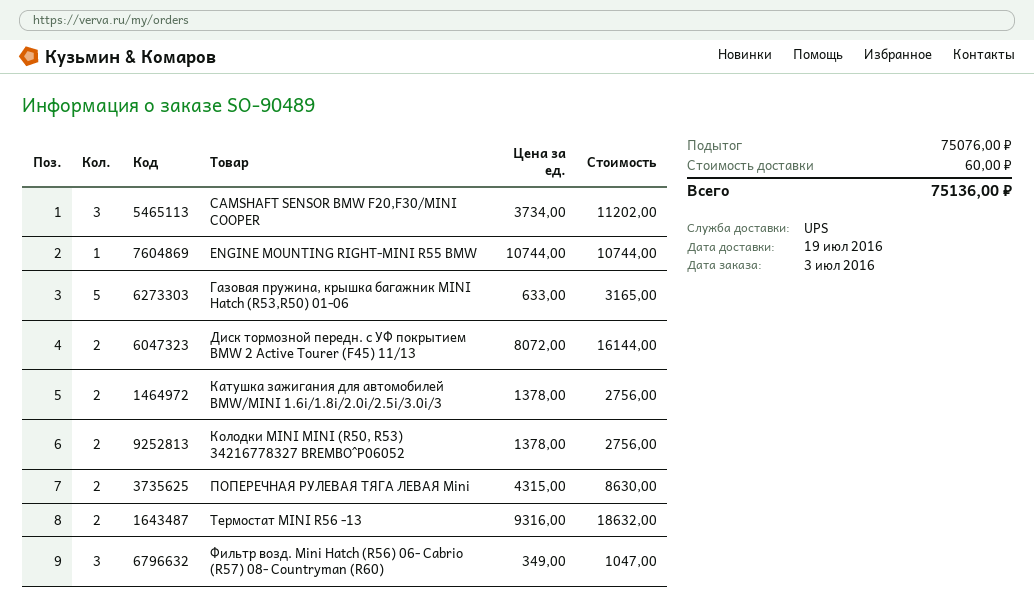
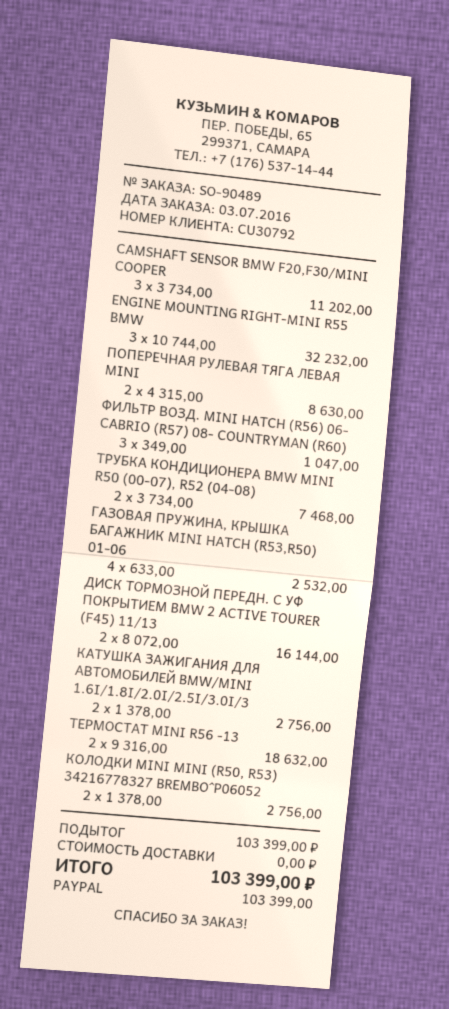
ENGINE MOUNTING RIGHT-MINI R55 BMW: 1 x 10744.00 = 10744.00 -> 3 x 10744.00 = 32232.00
Газовая пружина, крышка багажник MINI Hatch (R53,R50) 01-06: 5 x 633.00 = 3165.00 -> 4 x 633.00 = 2532.00
ТРУБКА КОНДИЦИОНЕРА BMW MINI R50 (00-07), R52 (04-08): none -> 2 x 3734.00 = 7468.00
subtotal: 75076.00 -> 103399.00
shipping: 60.00 -> 0.00
total: 75136.00 -> 103399.00

